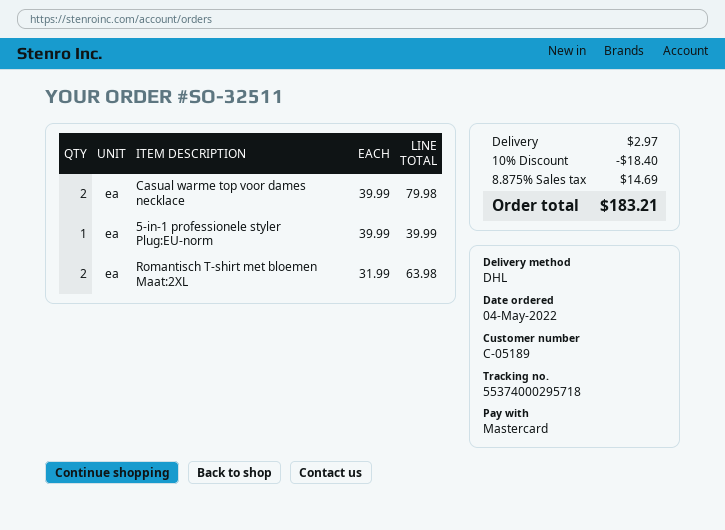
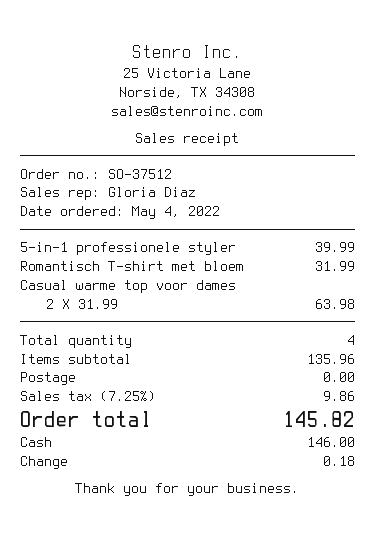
order number: SO-32511 -> SO-37512
payment method: Mastercard -> cash
Casual warme top voor dames necklace: 2 x 39.99 = 79.98 -> 2 x 31.99 = 63.98
Romantisch T-shirt met bloemen Maat:2XL: 2 x 31.99 = 63.98 -> 1 x 31.99 = 31.99
discount: 10% = 18.40 -> none
shipping: 2.97 -> 0.00
tax: 8.875% = 14.69 -> 7.25% = 9.86
total: 183.21 -> 145.82

